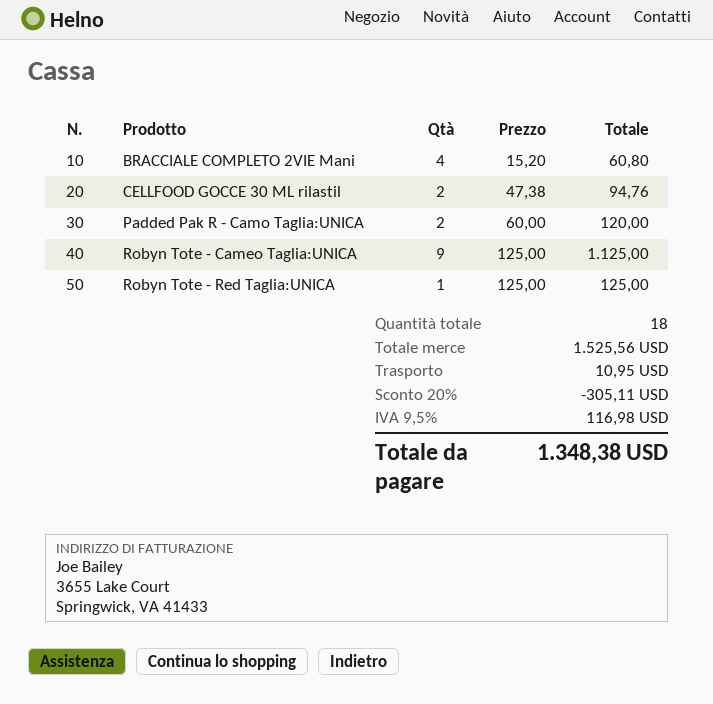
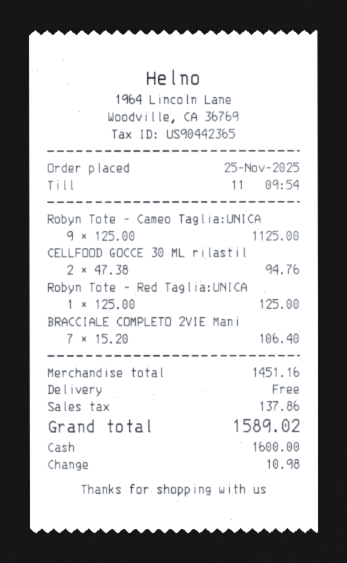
BRACCIALE COMPLETO 2VIE Mani: 4 x 15.20 = 60.80 -> 7 x 15.20 = 106.40
Padded Pak R - Camo Taglia:UNICA: 2 x 60.00 = 120.00 -> none
subtotal: 1525.56 -> 1451.16
discount: 20% = 305.11 -> none
shipping: 10.95 -> 0.00
tax: 116.98 -> 137.86
total: 1348.38 -> 1589.02

